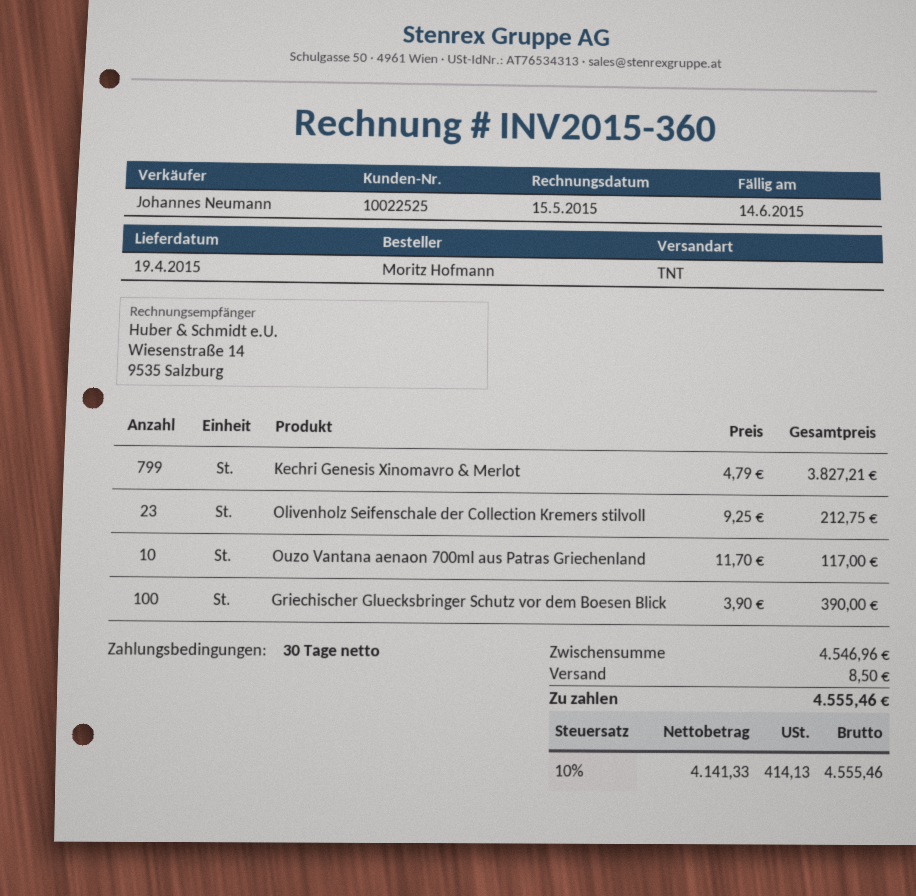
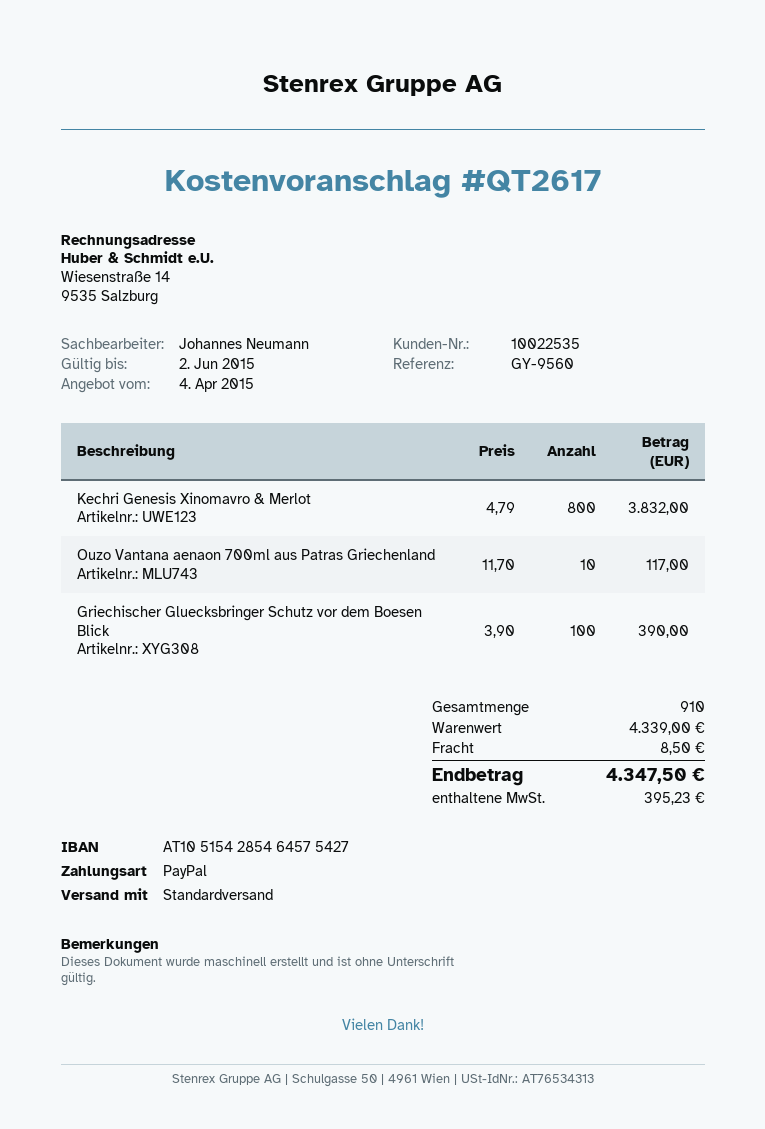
customer number: 10022525 -> 10022535
shipping method: TNT -> standard
Kechri Genesis Xinomavro & Merlot: 799 x 4.79 = 3827.21 -> 800 x 4.79 = 3832.00
Olivenholz Seifenschale der Collection Kremers stilvoll: 23 x 9.25 = 212.75 -> none
subtotal: 4546.96 -> 4339.00
tax: 414.13 -> 395.23
total: 4555.46 -> 4347.50

